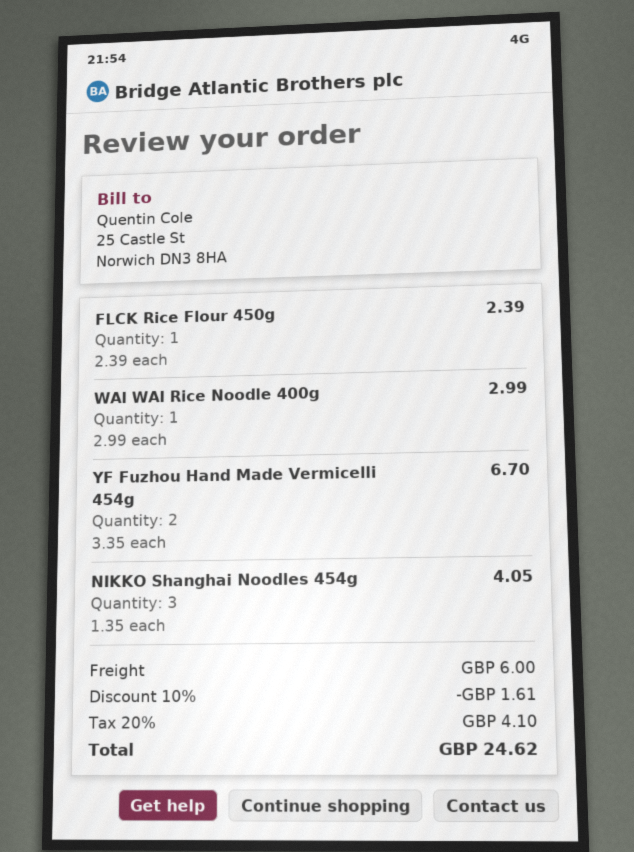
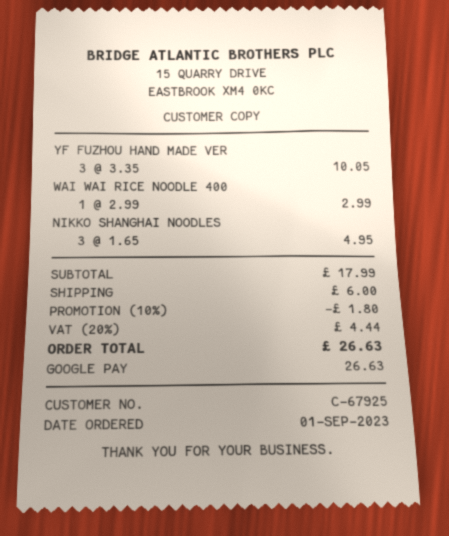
FLCK Rice Flour 450g: 1 x 2.39 = 2.39 -> none
YF Fuzhou Hand Made Vermicelli 454g: 2 x 3.35 = 6.70 -> 3 x 3.35 = 10.05
NIKKO Shanghai Noodles 454g: 3 x 1.35 = 4.05 -> 3 x 1.65 = 4.95
discount: 10% = 1.61 -> 10% = 1.80
tax: 20% = 4.10 -> 20% = 4.44
total: 24.62 -> 26.63

